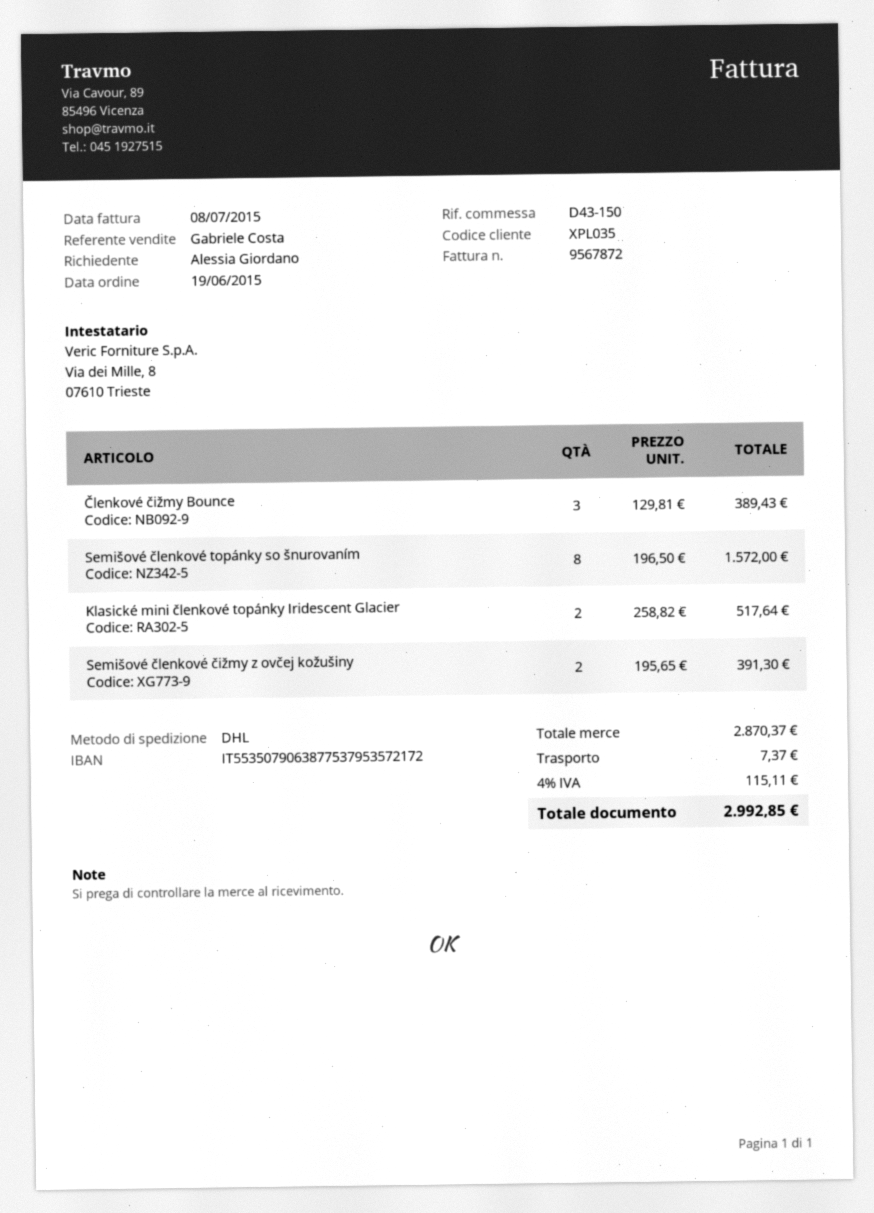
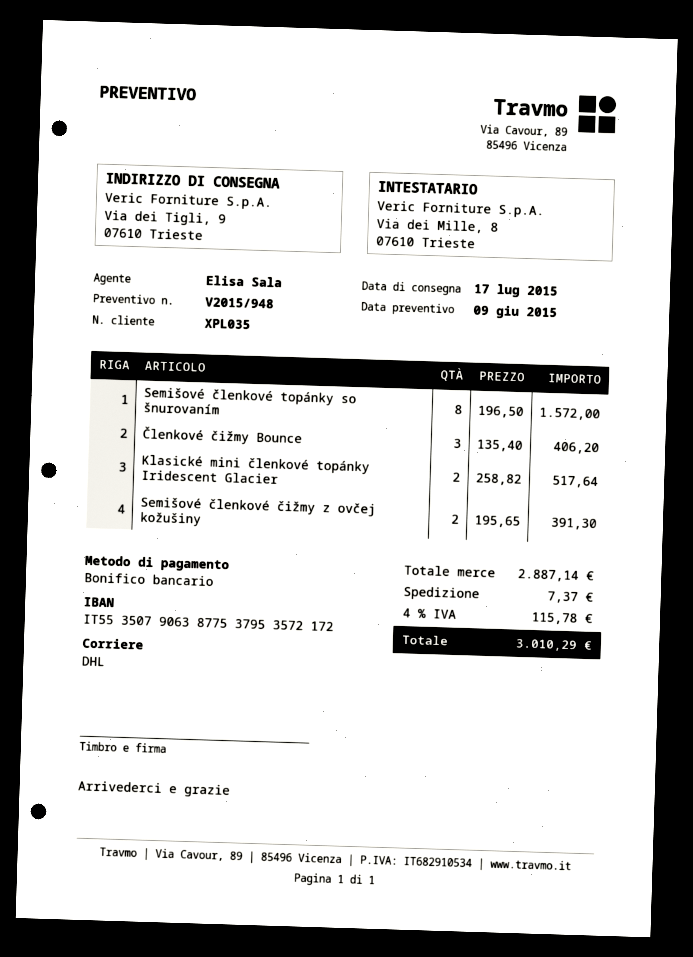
sales rep: Gabriele Costa -> Elisa Sala
Členkové čižmy Bounce: 3 x 129.81 = 389.43 -> 3 x 135.40 = 406.20
subtotal: 2870.37 -> 2887.14
tax: 4% = 115.11 -> 4% = 115.78
total: 2992.85 -> 3010.29

